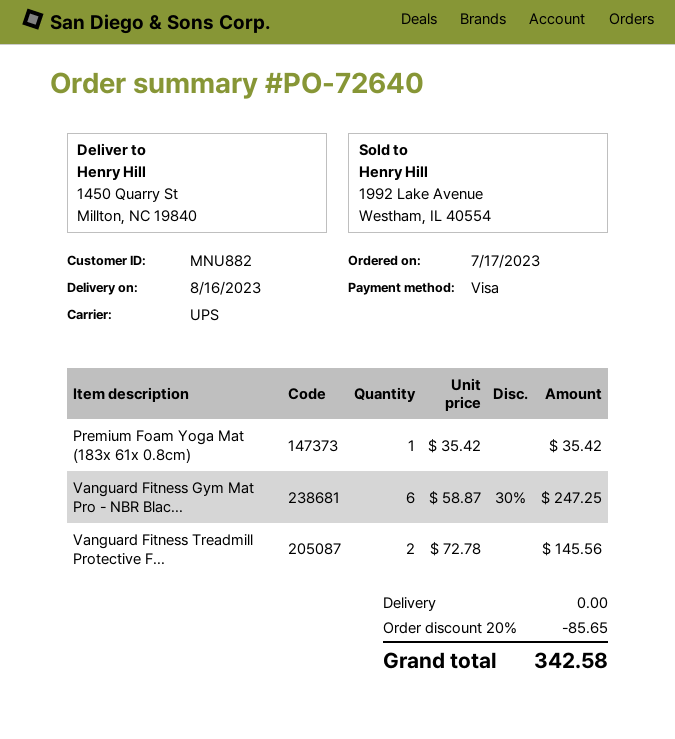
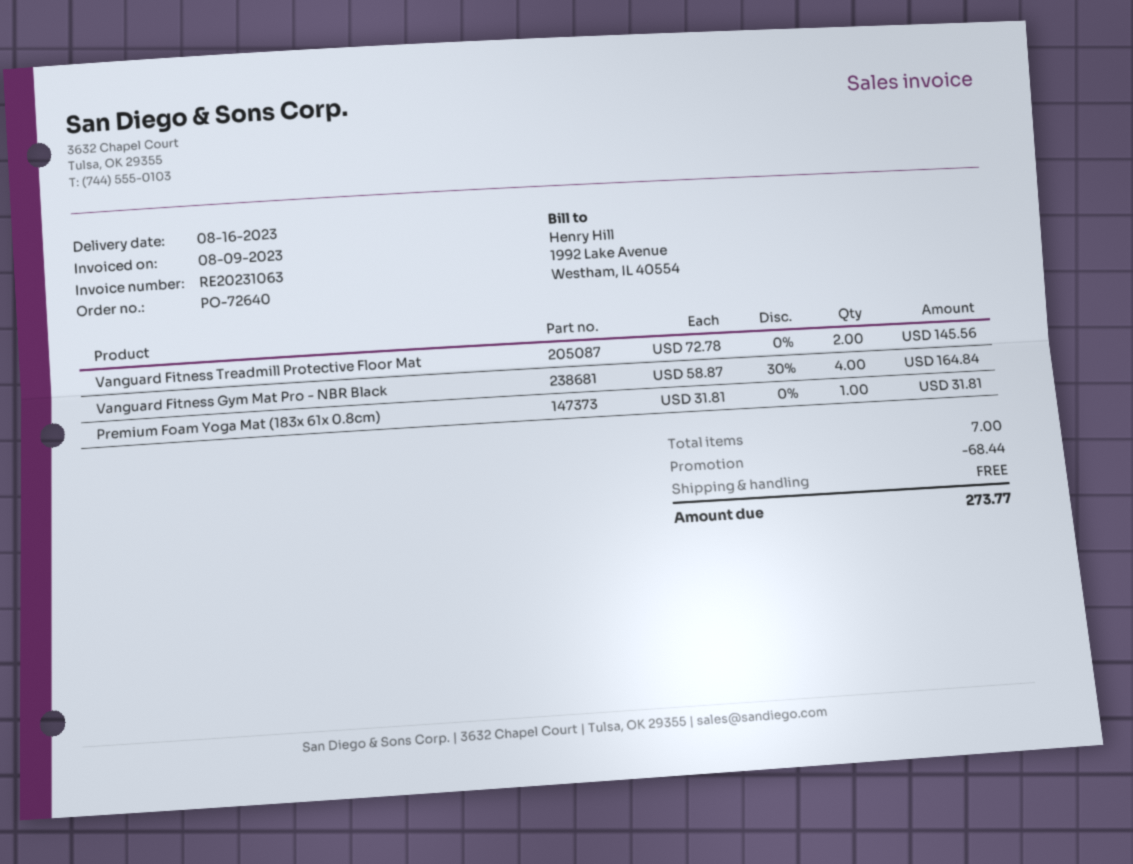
Premium Foam Yoga Mat (183x 61x 0.8cm): 1 x 35.42 = 35.42 -> 1 x 31.81 = 31.81
Vanguard Fitness Gym Mat Pro - NBR Blac...: 6 x 58.87 - 30% = 247.25 -> 4 x 58.87 - 30% = 164.84
discount: 85.65 -> 68.44
total: 342.58 -> 273.77

